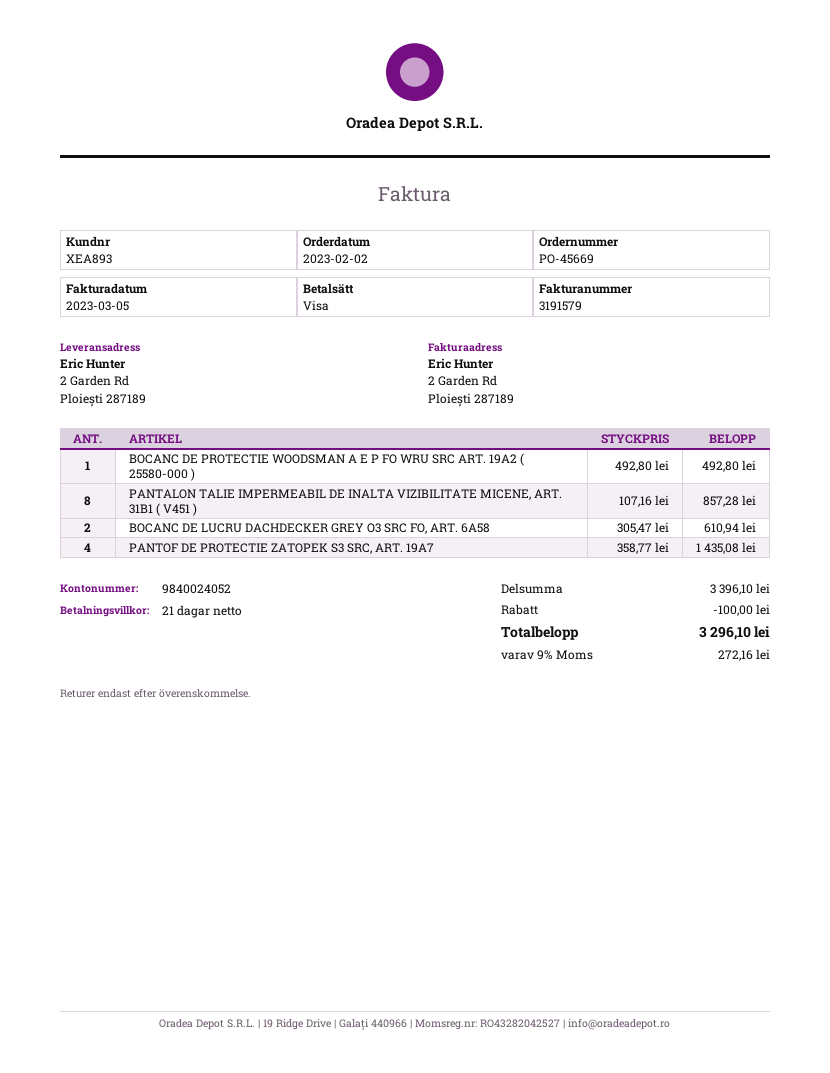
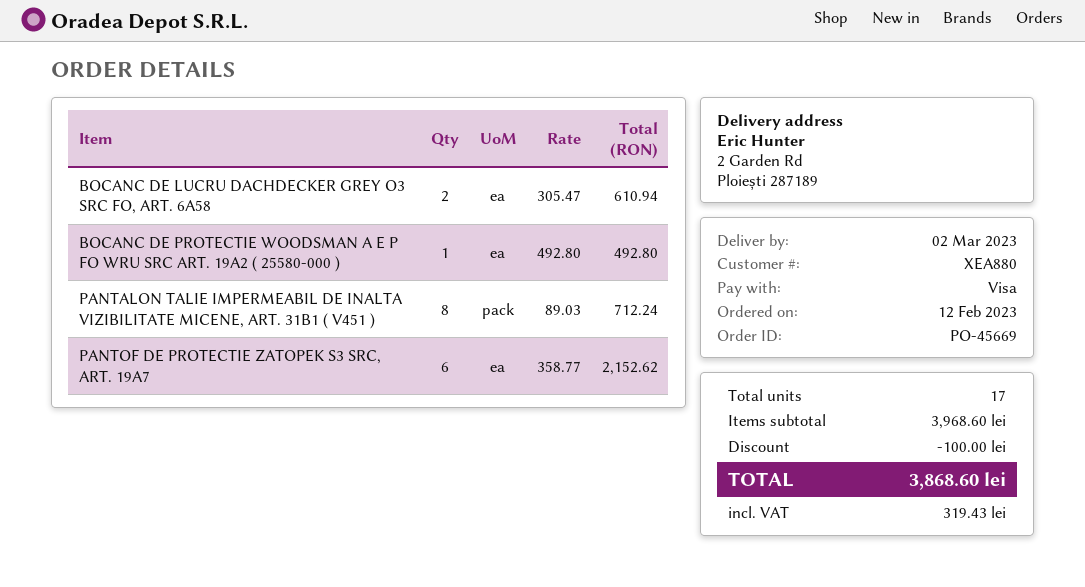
order date: 2023-02-02 -> 2023-02-12
customer number: XEA893 -> XEA880
PANTALON TALIE IMPERMEABIL DE INALTA VIZIBILITATE MICENE, ART. 31B1 ( V451 ): 8 x 107.16 = 857.28 -> 8 x 89.03 = 712.24
PANTOF DE PROTECTIE ZATOPEK S3 SRC, ART. 19A7: 4 x 358.77 = 1435.08 -> 6 x 358.77 = 2152.62
subtotal: 3396.10 -> 3968.60
tax: 272.16 -> 319.43
total: 3296.10 -> 3868.60

